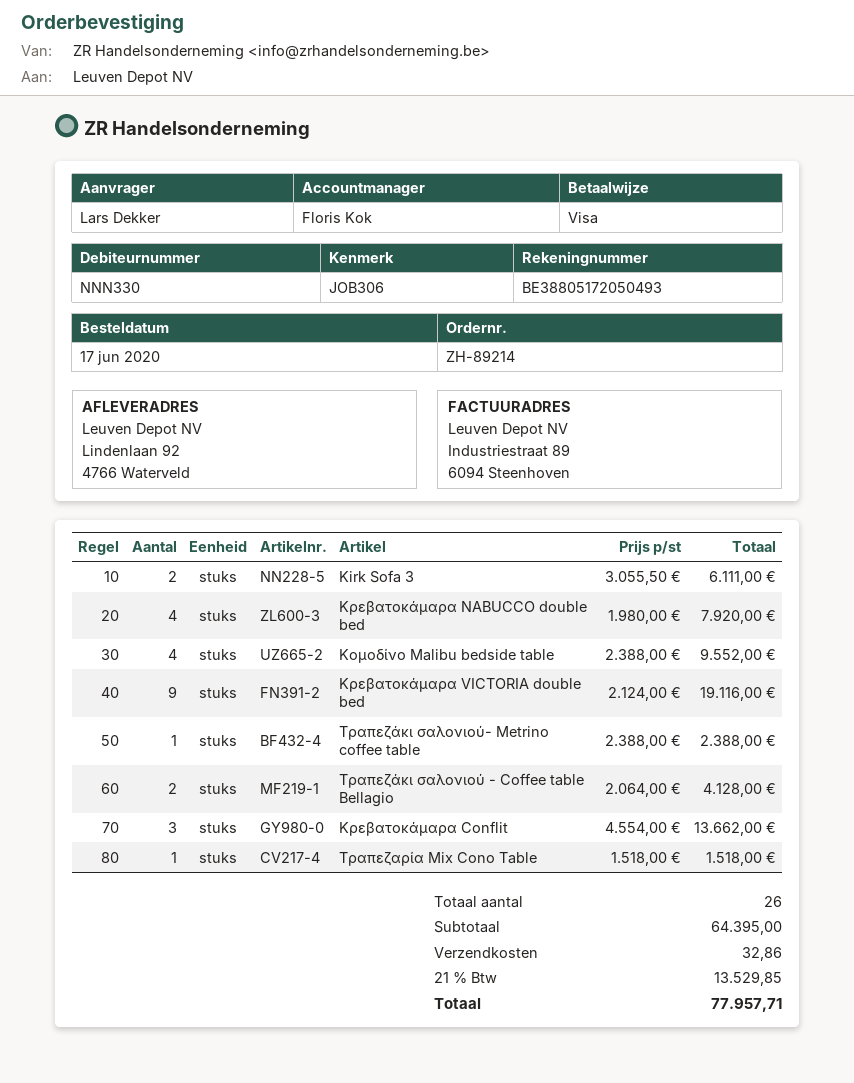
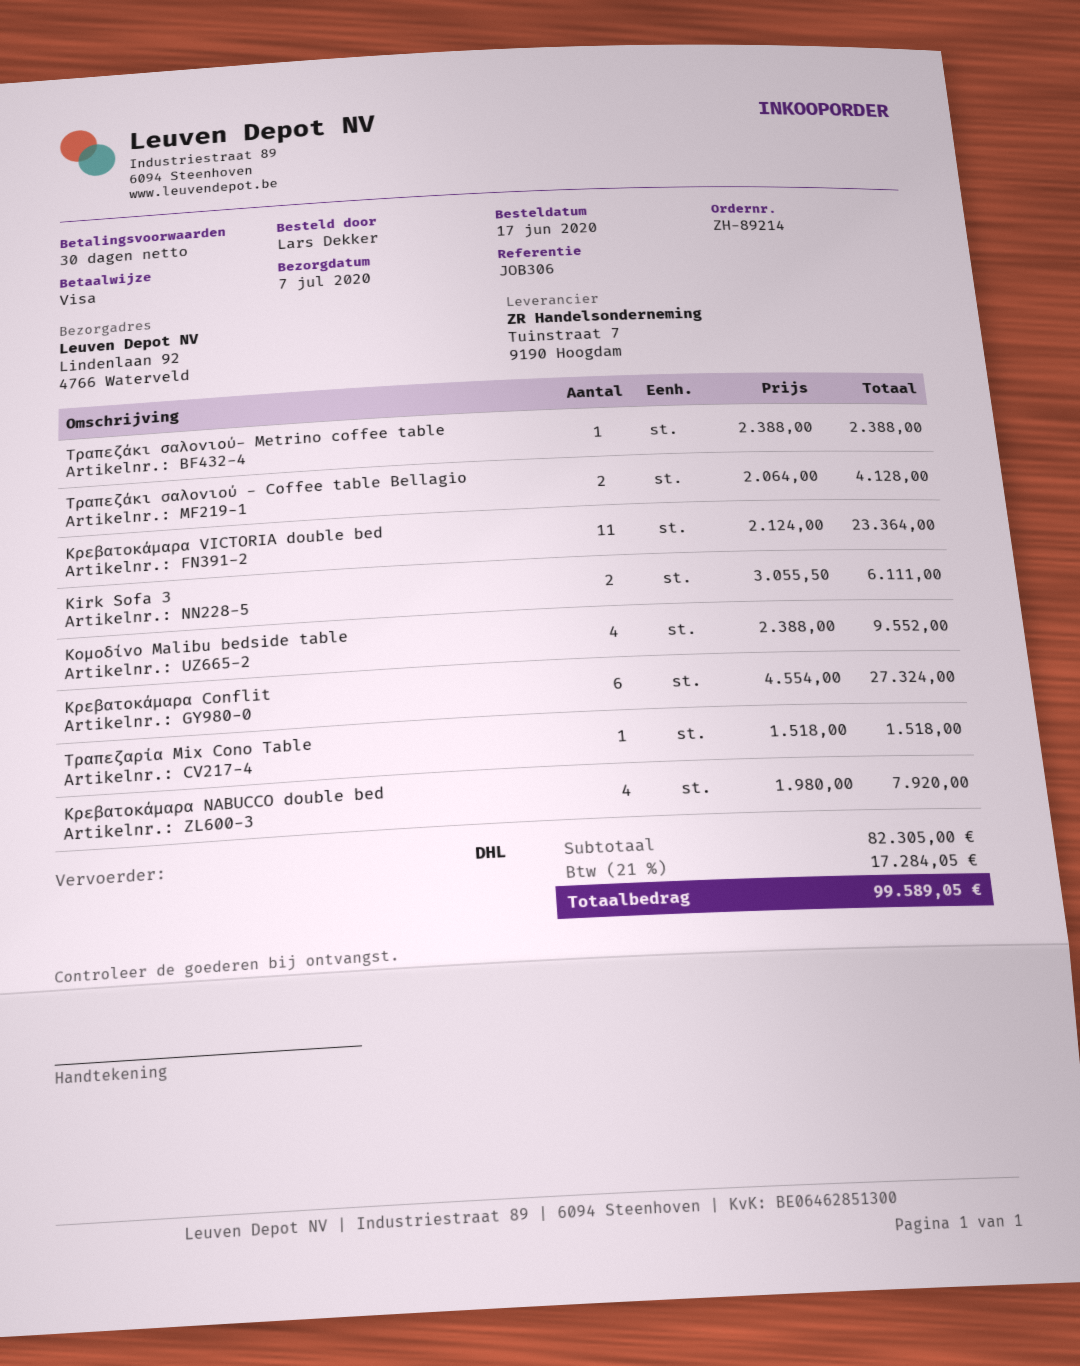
Κρεβατοκάμαρα VICTORIA double bed: 9 x 2124.00 = 19116.00 -> 11 x 2124.00 = 23364.00
Κρεβατοκάμαρα Conflit: 3 x 4554.00 = 13662.00 -> 6 x 4554.00 = 27324.00
subtotal: 64395.00 -> 82305.00
shipping: 32.86 -> none
tax: 21% = 13529.85 -> 21% = 17284.05
total: 77957.71 -> 99589.05

